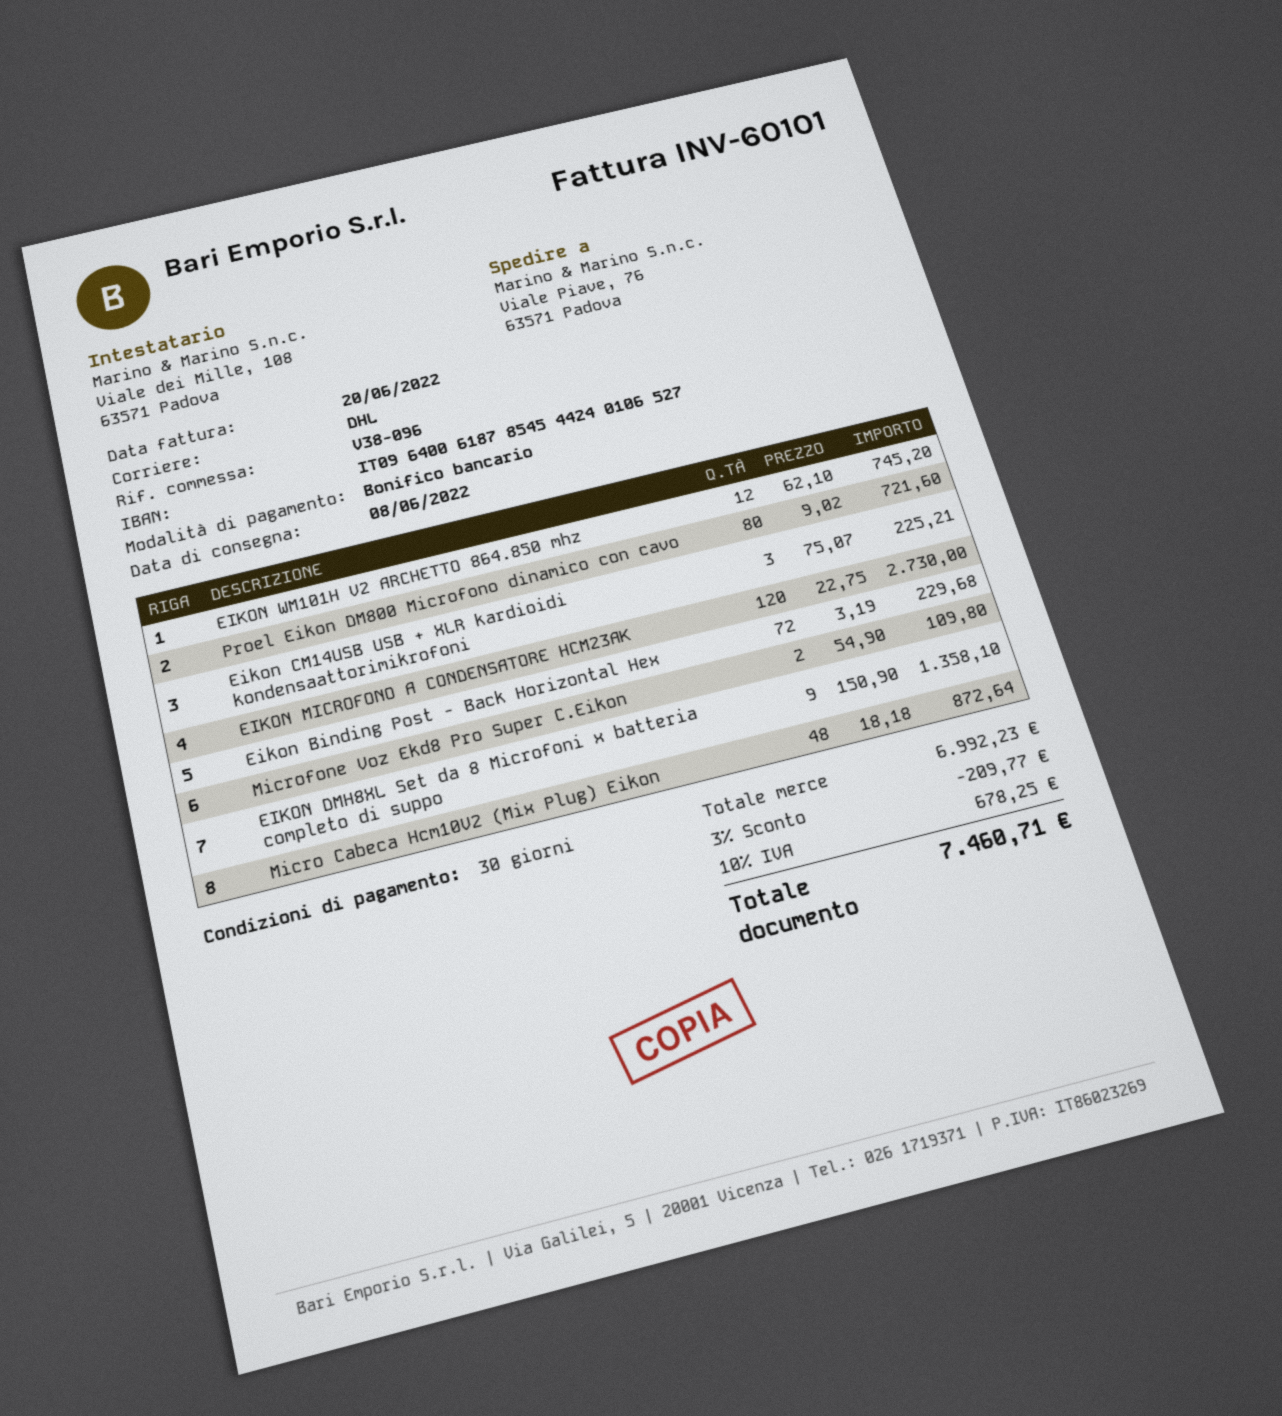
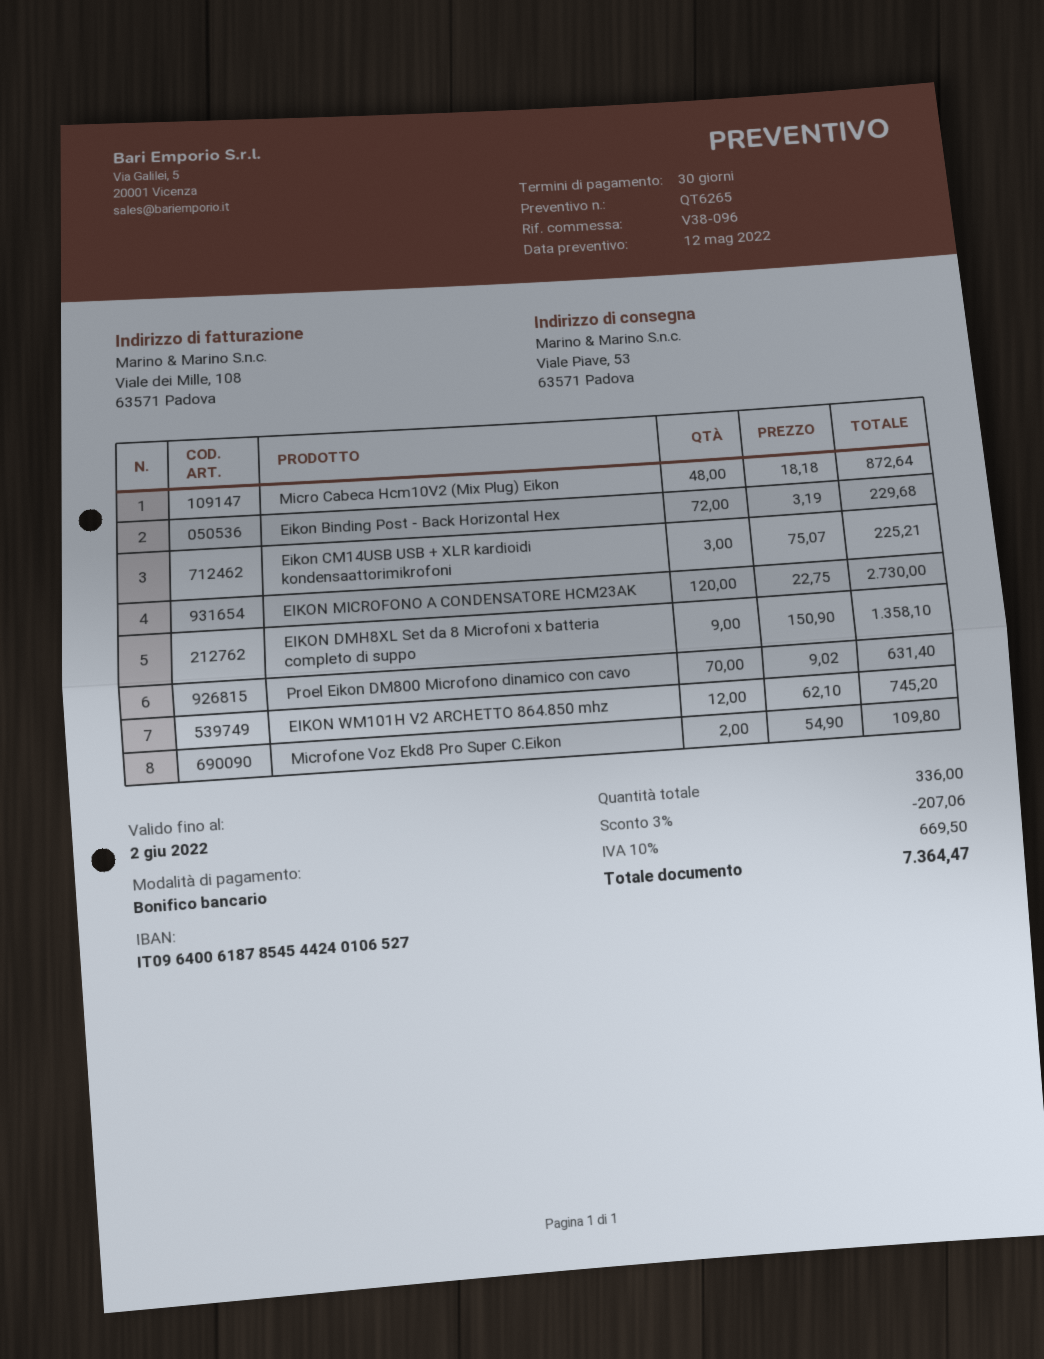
ship to: Viale Piave, 76, 63571 Padova -> Viale Piave, 53, 63571 Padova
Proel Eikon DM800 Microfono dinamico con cavo: 80 x 9.02 = 721.60 -> 70 x 9.02 = 631.40
discount: 3% = 209.77 -> 3% = 207.06
tax: 10% = 678.25 -> 10% = 669.50
total: 7460.71 -> 7364.47

